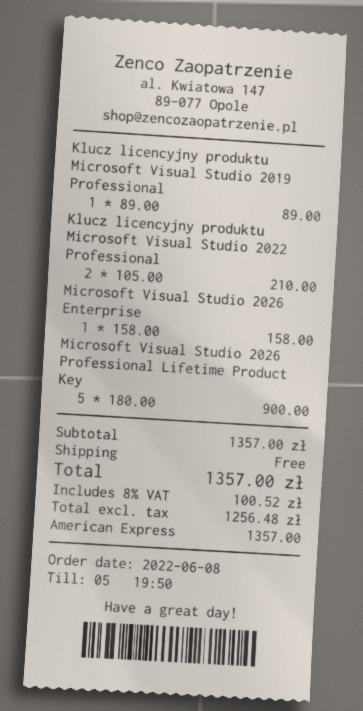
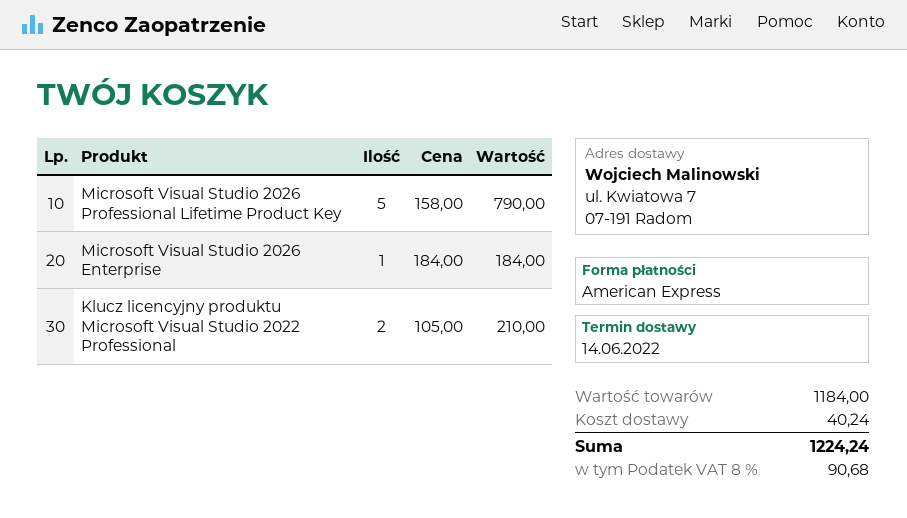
Klucz licencyjny produktu Microsoft Visual Studio 2019 Professional: 1 x 89.00 = 89.00 -> none
Microsoft Visual Studio 2026 Enterprise: 1 x 158.00 = 158.00 -> 1 x 184.00 = 184.00
Microsoft Visual Studio 2026 Professional Lifetime Product Key: 5 x 180.00 = 900.00 -> 5 x 158.00 = 790.00
subtotal: 1357.00 -> 1184.00
shipping: 0.00 -> 40.24
tax: 8% = 100.52 -> 8% = 90.68
total: 1357.00 -> 1224.24

